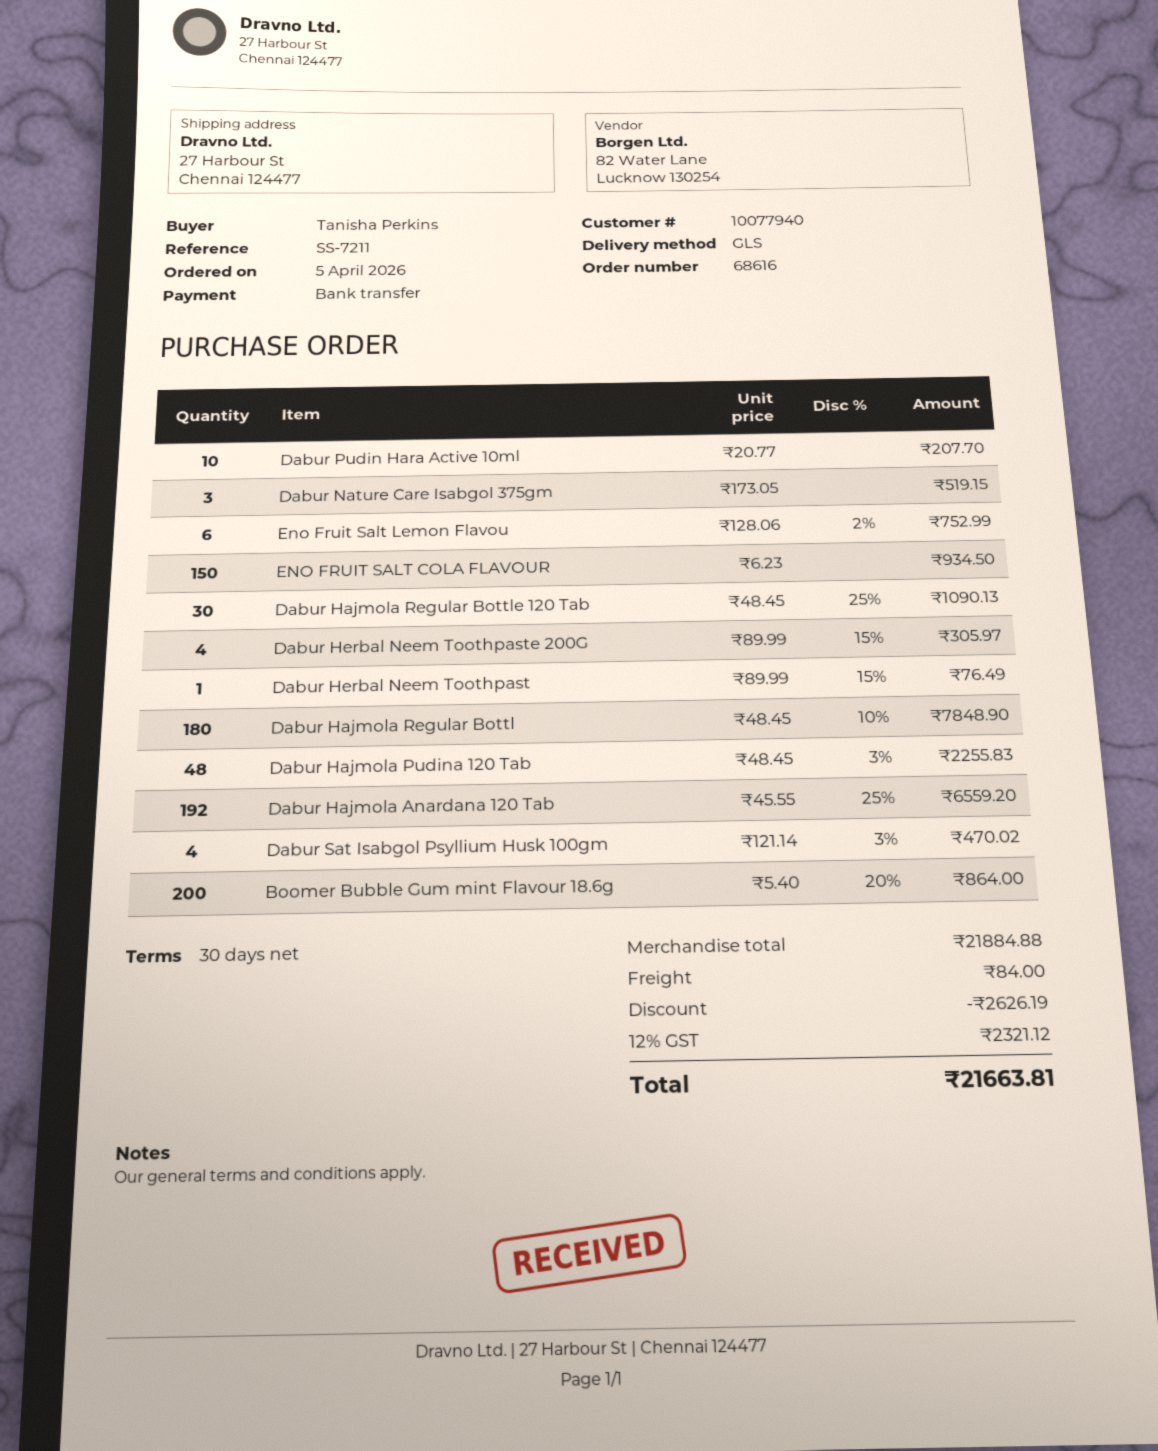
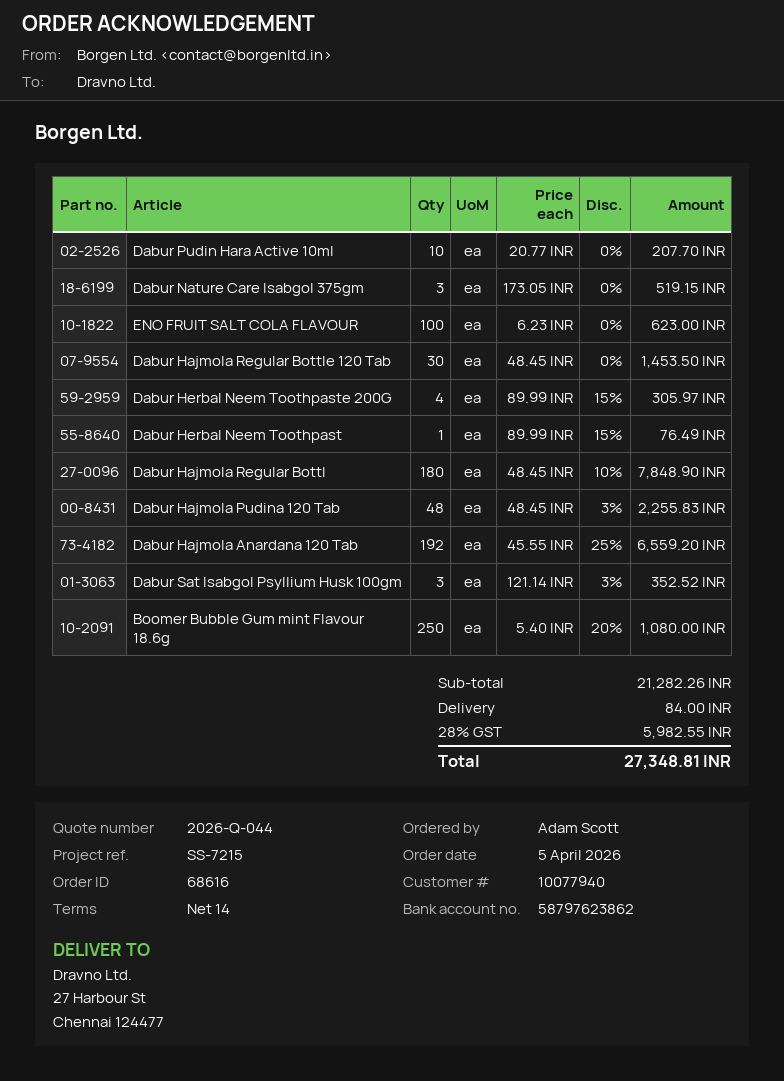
payment terms: 30 days -> 14 days
reference: SS-7211 -> SS-7215
ordered by: Tanisha Perkins -> Adam Scott
Eno Fruit Salt Lemon Flavou: 6 x 128.06 - 2% = 752.99 -> none
ENO FRUIT SALT COLA FLAVOUR: 150 x 6.23 = 934.50 -> 100 x 6.23 = 623.00
Dabur Hajmola Regular Bottle 120 Tab: 30 x 48.45 - 25% = 1090.13 -> 30 x 48.45 = 1453.50
Dabur Sat Isabgol Psyllium Husk 100gm: 4 x 121.14 - 3% = 470.02 -> 3 x 121.14 - 3% = 352.52
Boomer Bubble Gum mint Flavour 18.6g: 200 x 5.40 - 20% = 864.00 -> 250 x 5.40 - 20% = 1080.00
subtotal: 21884.88 -> 21282.26
discount: 2626.19 -> none
tax: 12% = 2321.12 -> 28% = 5982.55
total: 21663.81 -> 27348.81

